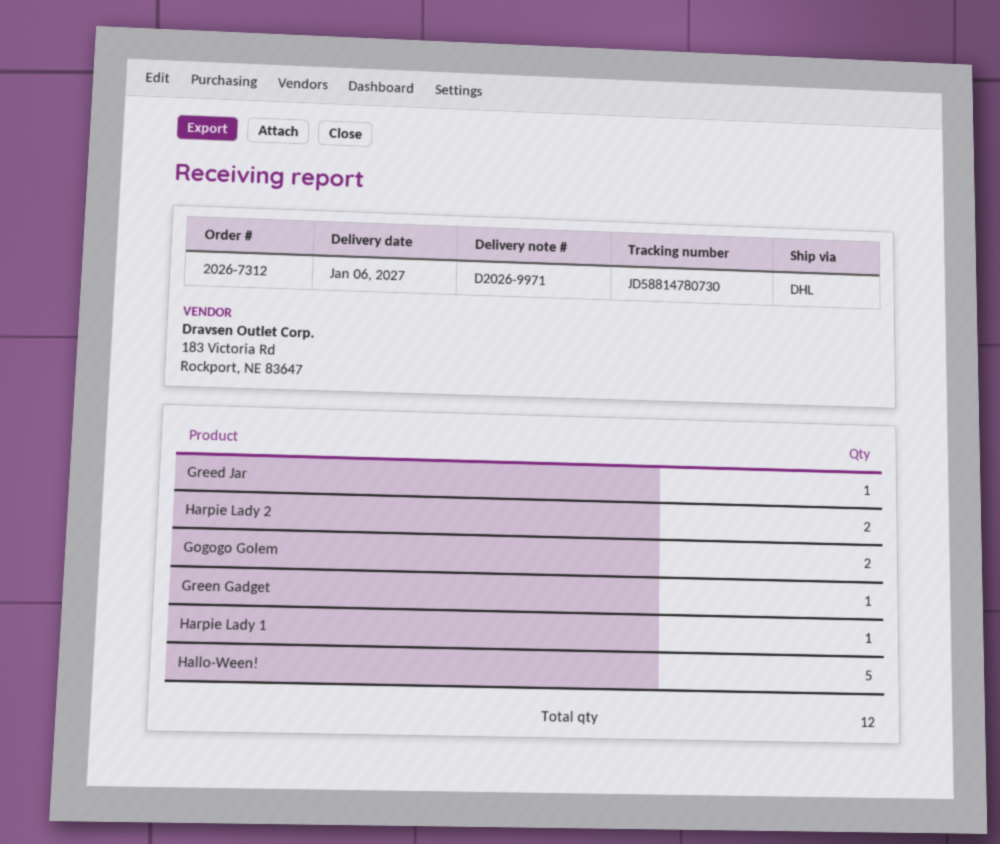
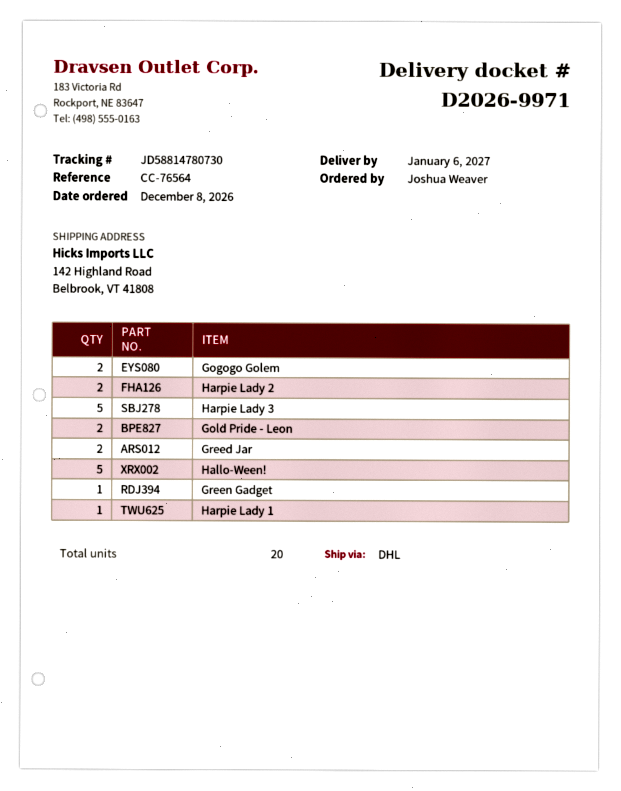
Greed Jar: 1 -> 2
Harpie Lady 3: none -> 5
Gold Pride - Leon: none -> 2
total quantity: 12 -> 20

